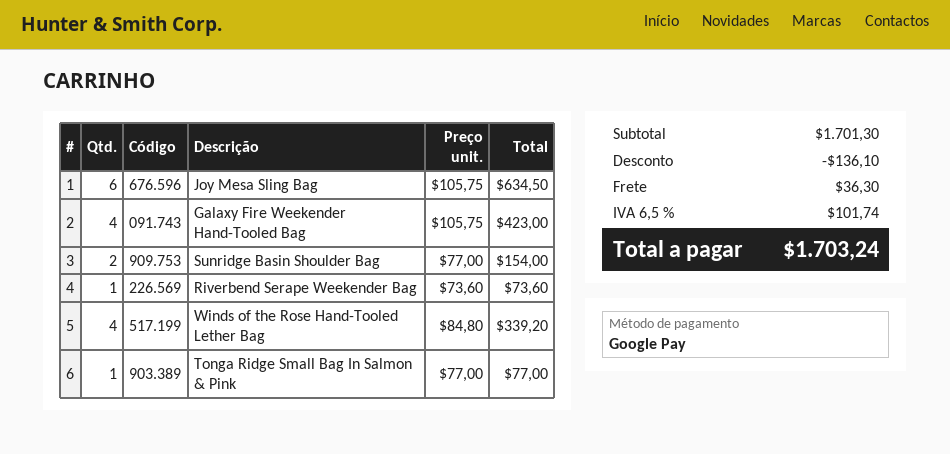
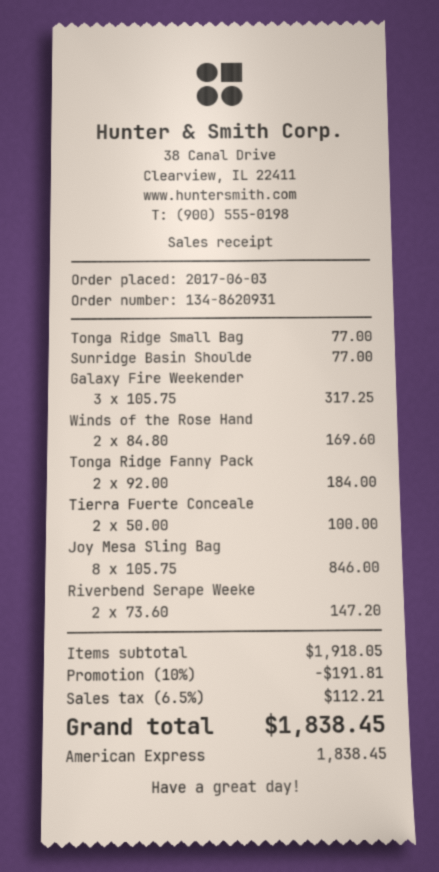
payment method: Google Pay -> American Express
Joy Mesa Sling Bag: 6 x 105.75 = 634.50 -> 8 x 105.75 = 846.00
Galaxy Fire Weekender Hand-Tooled Bag: 4 x 105.75 = 423.00 -> 3 x 105.75 = 317.25
Sunridge Basin Shoulder Bag: 2 x 77.00 = 154.00 -> 1 x 77.00 = 77.00
Riverbend Serape Weekender Bag: 1 x 73.60 = 73.60 -> 2 x 73.60 = 147.20
Winds of the Rose Hand-Tooled Lether Bag: 4 x 84.80 = 339.20 -> 2 x 84.80 = 169.60
Tonga Ridge Fanny Pack: none -> 2 x 92.00 = 184.00
Tierra Fuerte Conceale: none -> 2 x 50.00 = 100.00
subtotal: 1701.30 -> 1918.05
discount: 136.10 -> 191.81
shipping: 36.30 -> none
tax: 6.5% = 101.74 -> 6.5% = 112.21
total: 1703.24 -> 1838.45

